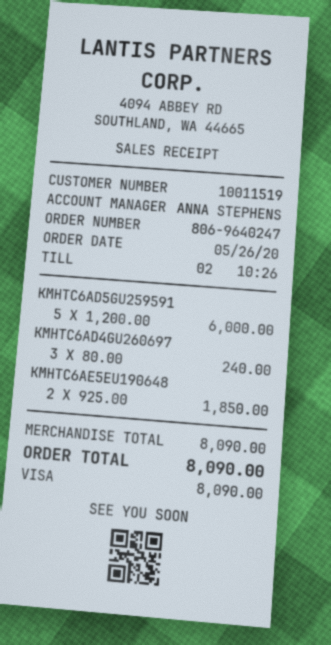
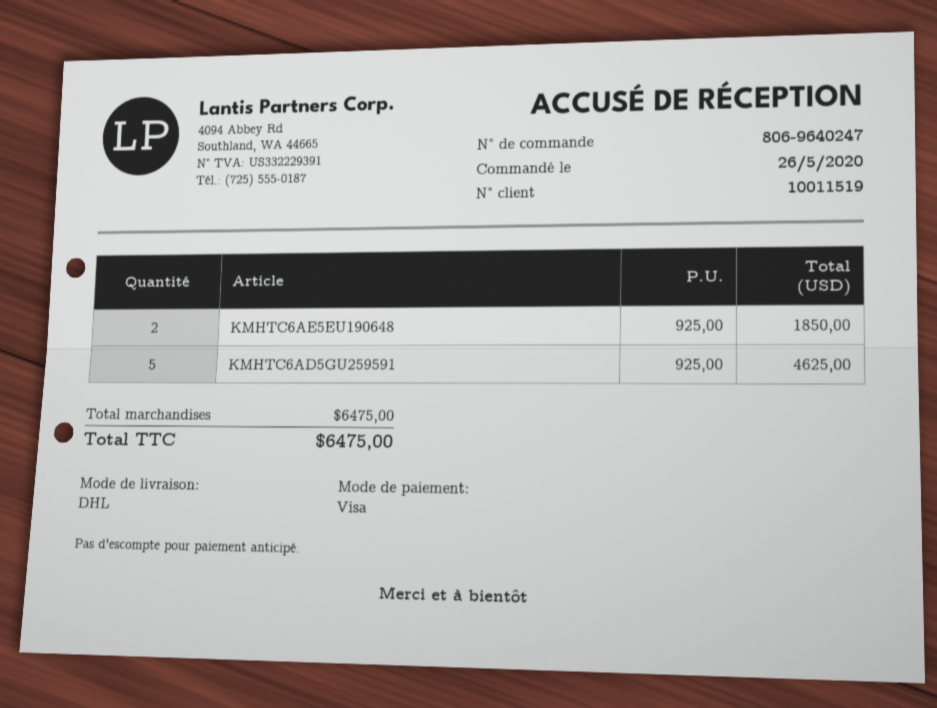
KMHTC6AD5GU259591: 5 x 1200.00 = 6000.00 -> 5 x 925.00 = 4625.00
KMHTC6AD4GU260697: 3 x 80.00 = 240.00 -> none
subtotal: 8090.00 -> 6475.00
total: 8090.00 -> 6475.00

